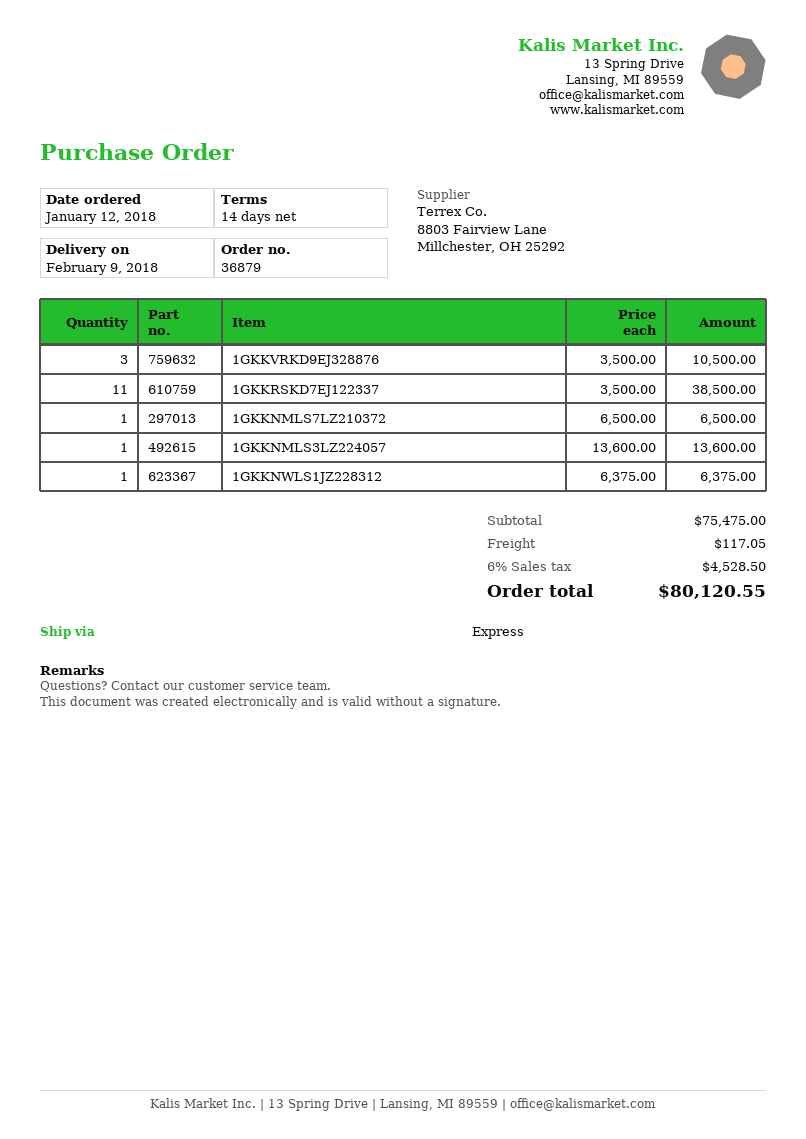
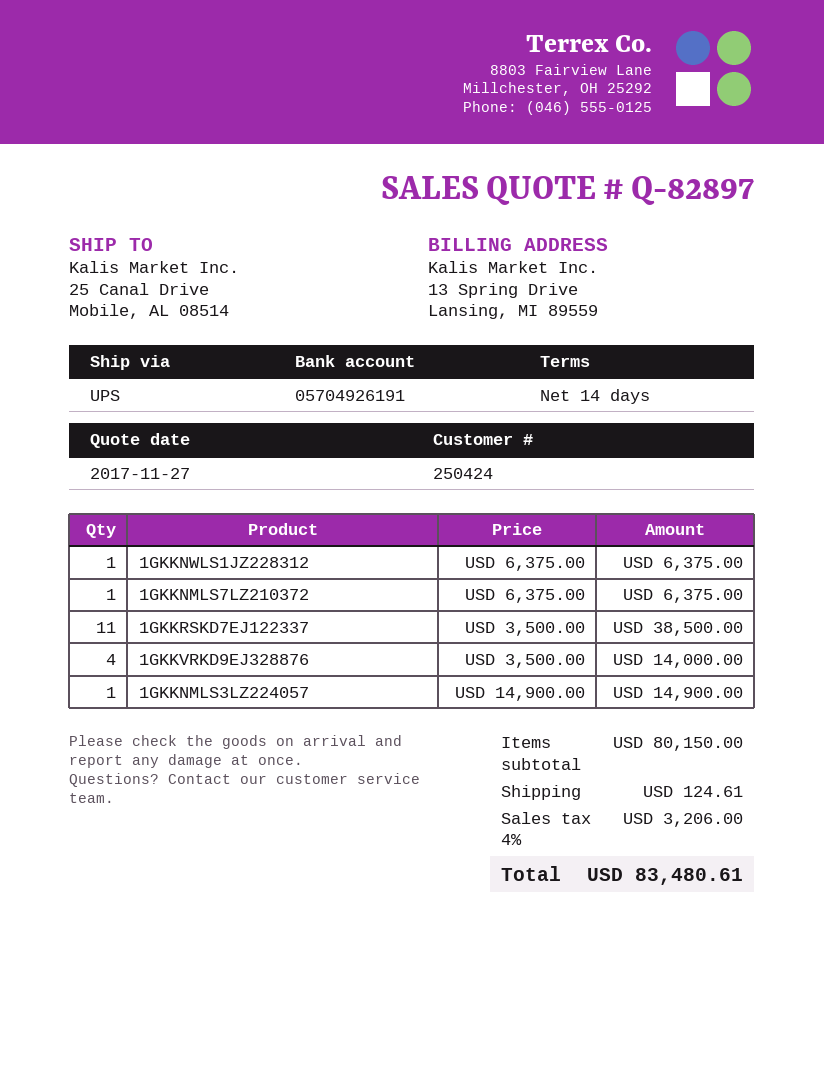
shipping method: express -> UPS
1GKKVRKD9EJ328876: 3 x 3500.00 = 10500.00 -> 4 x 3500.00 = 14000.00
1GKKNMLS7LZ210372: 1 x 6500.00 = 6500.00 -> 1 x 6375.00 = 6375.00
1GKKNMLS3LZ224057: 1 x 13600.00 = 13600.00 -> 1 x 14900.00 = 14900.00
subtotal: 75475.00 -> 80150.00
shipping: 117.05 -> 124.61
tax: 6% = 4528.50 -> 4% = 3206.00
total: 80120.55 -> 83480.61

